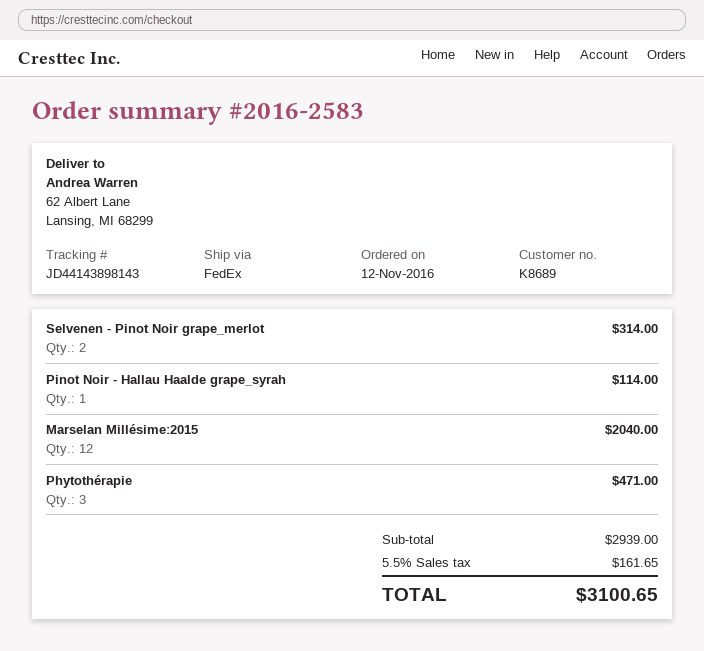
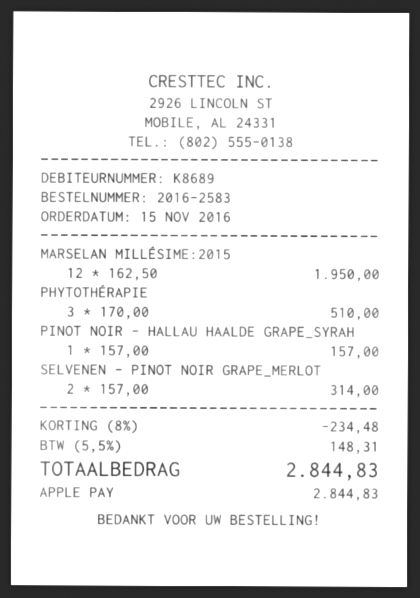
order date: 2016-11-12 -> 2016-11-15
Pinot Noir - Hallau Haalde grape_syrah: 1 for 114.00 -> 1 for 157.00
Marselan Millésime:2015: 12 for 2040.00 -> 12 for 1950.00
Phytothérapie: 3 for 471.00 -> 3 for 510.00
discount: none -> 8% = 234.48
tax: 5.5% = 161.65 -> 5.5% = 148.31
total: 3100.65 -> 2844.83

